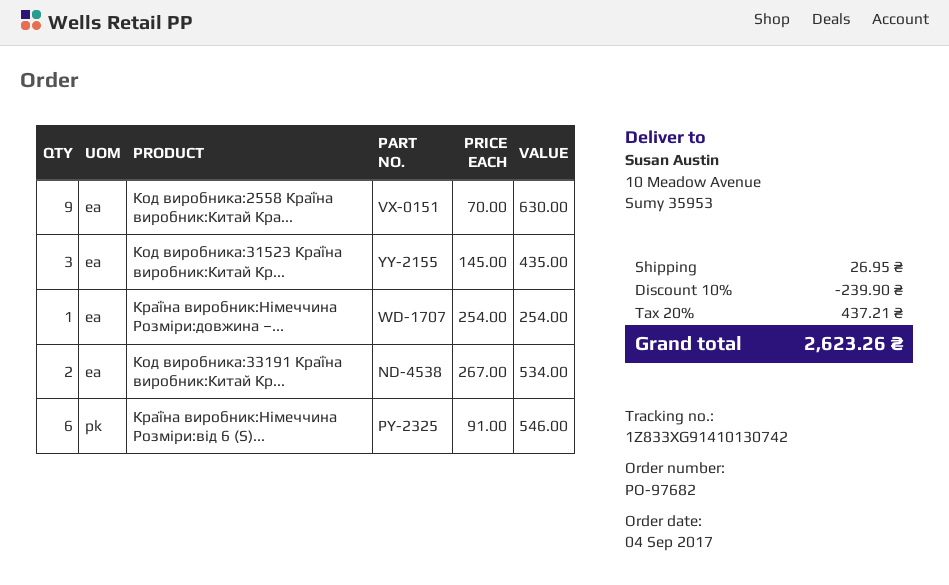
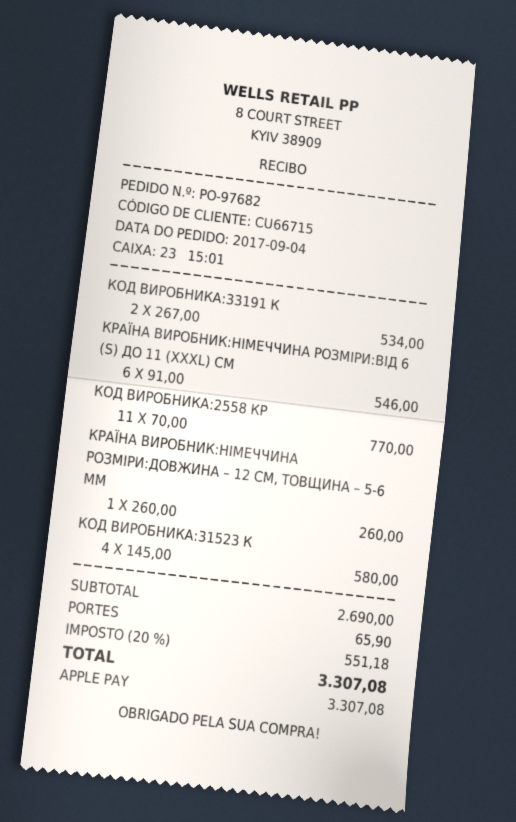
Код виробника:2558 Країна виробник:Китай Кра...: 9 x 70.00 = 630.00 -> 11 x 70.00 = 770.00
Код виробника:31523 Країна виробник:Китай Кр...: 3 x 145.00 = 435.00 -> 4 x 145.00 = 580.00
Країна виробник:Німеччина Розміри:довжина –...: 1 x 254.00 = 254.00 -> 1 x 260.00 = 260.00
discount: 10% = 239.90 -> none
shipping: 26.95 -> 65.90
tax: 20% = 437.21 -> 20% = 551.18
total: 2623.26 -> 3307.08

